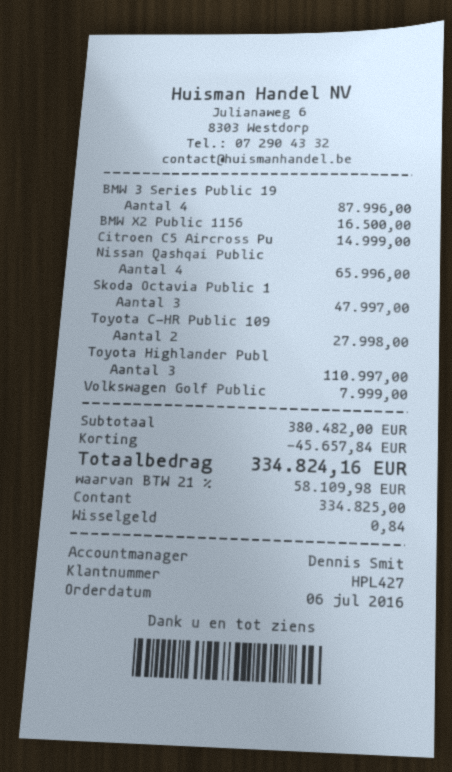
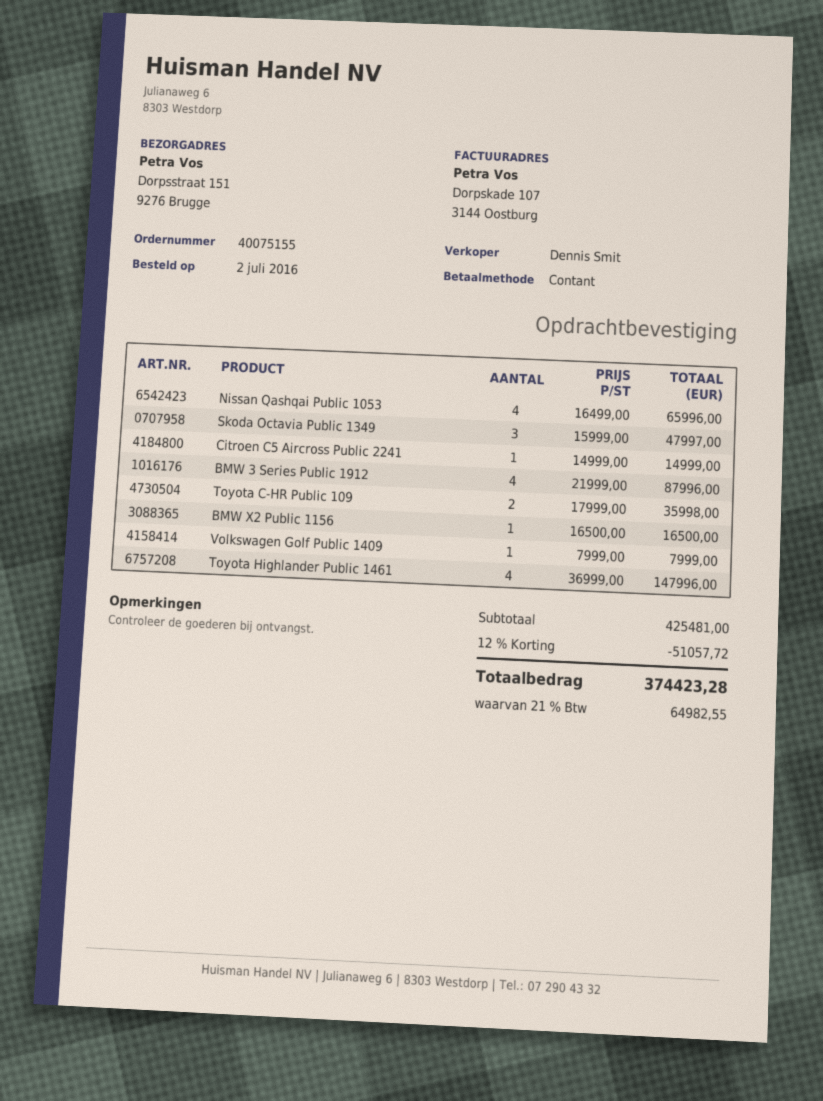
order date: 2016-07-06 -> 2016-07-02
Toyota C-HR Public 109: 2 for 27998.00 -> 2 for 35998.00
Toyota Highlander Publ: 3 for 110997.00 -> 4 for 147996.00
subtotal: 380482.00 -> 425481.00
discount: 45657.84 -> 51057.72
tax: 21% = 58109.98 -> 21% = 64982.55
total: 334824.16 -> 374423.28

